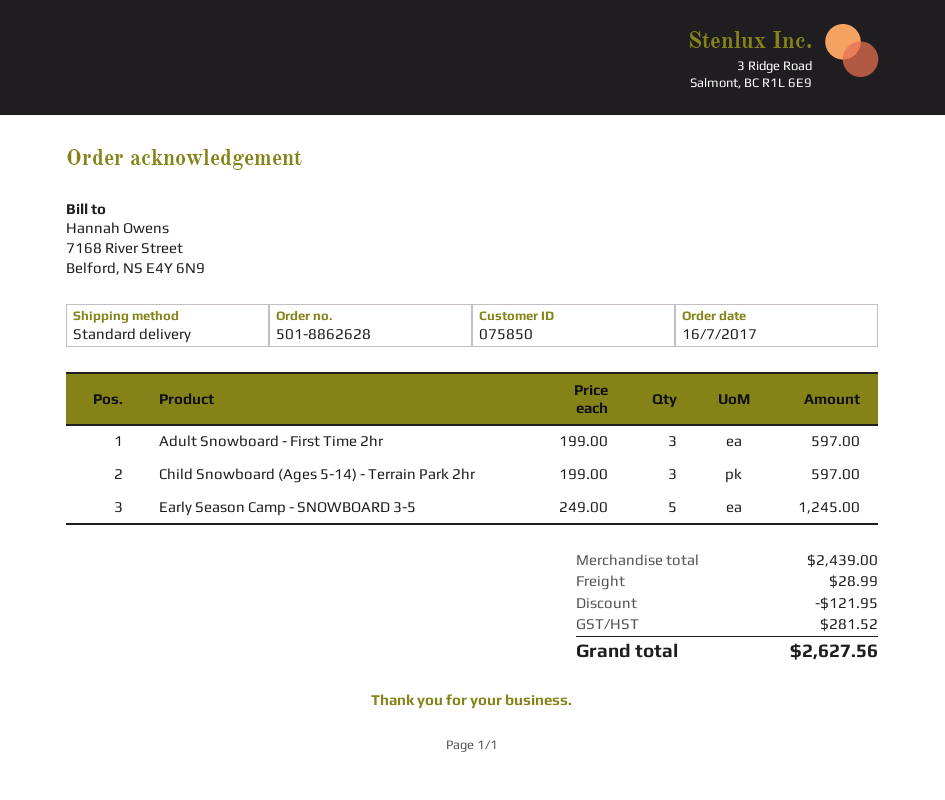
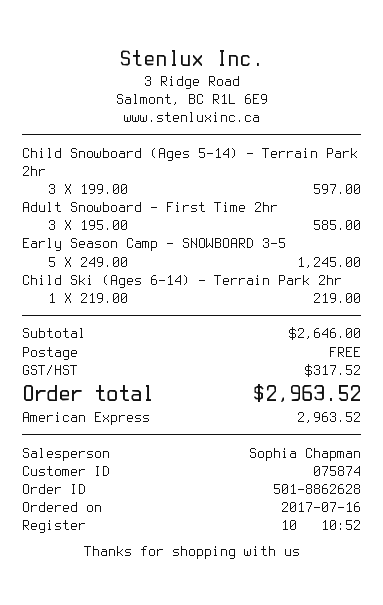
customer number: 075850 -> 075874
Adult Snowboard - First Time 2hr: 3 x 199.00 = 597.00 -> 3 x 195.00 = 585.00
Child Ski (Ages 6-14) - Terrain Park 2hr: none -> 1 x 219.00 = 219.00
subtotal: 2439.00 -> 2646.00
discount: 121.95 -> none
shipping: 28.99 -> 0.00
tax: 281.52 -> 317.52
total: 2627.56 -> 2963.52

